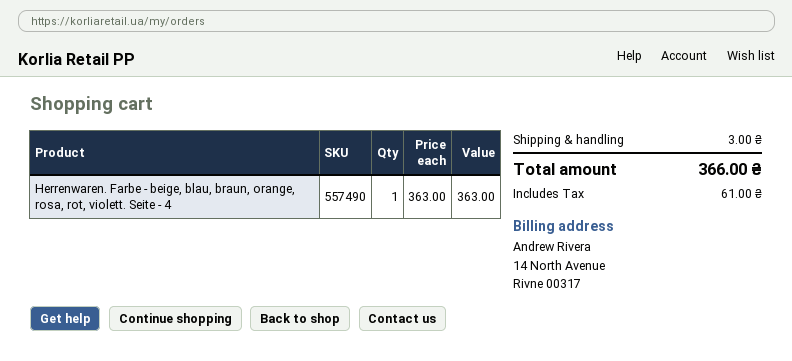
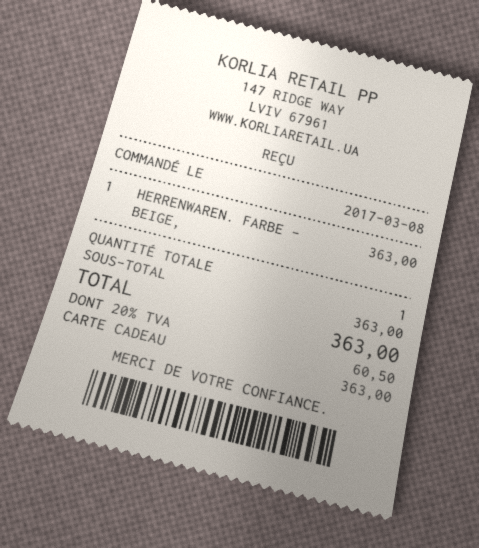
shipping: 3.00 -> none
tax: 61.00 -> 60.50
total: 366.00 -> 363.00

